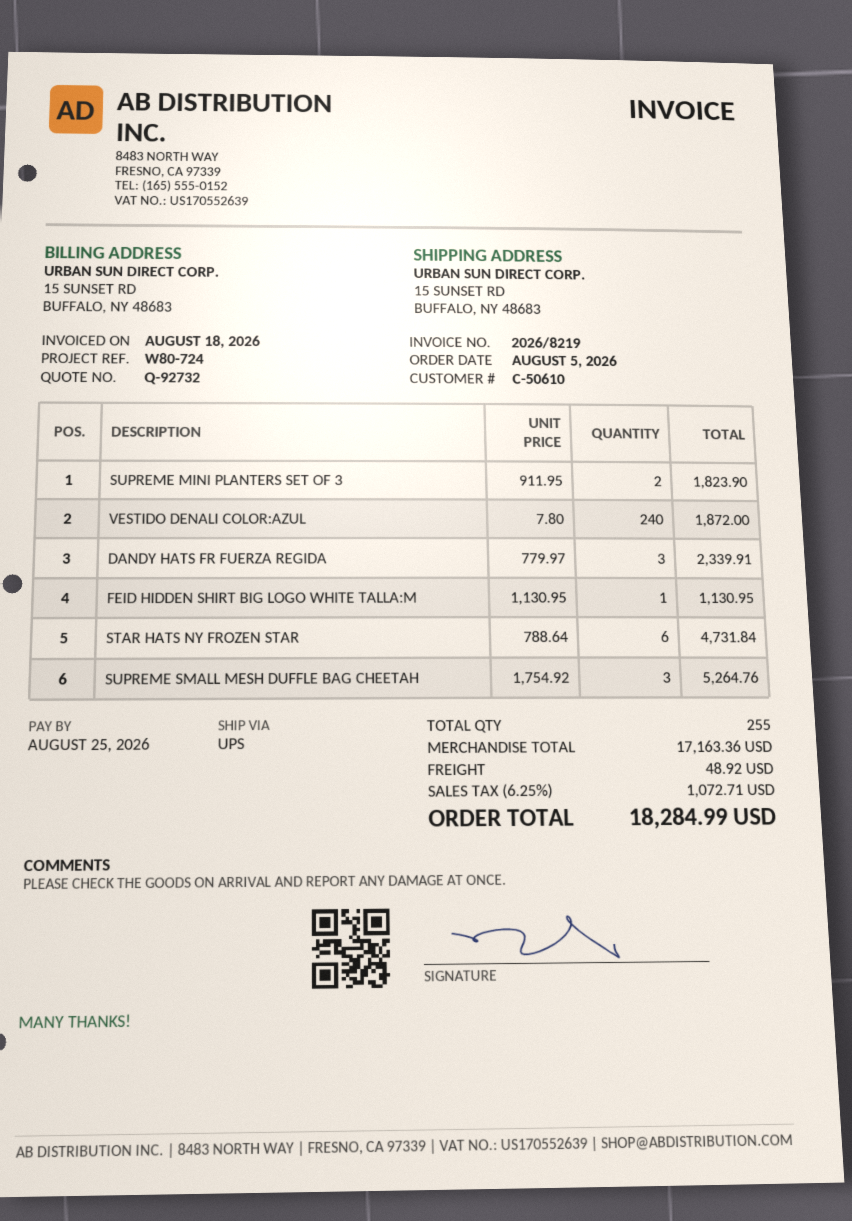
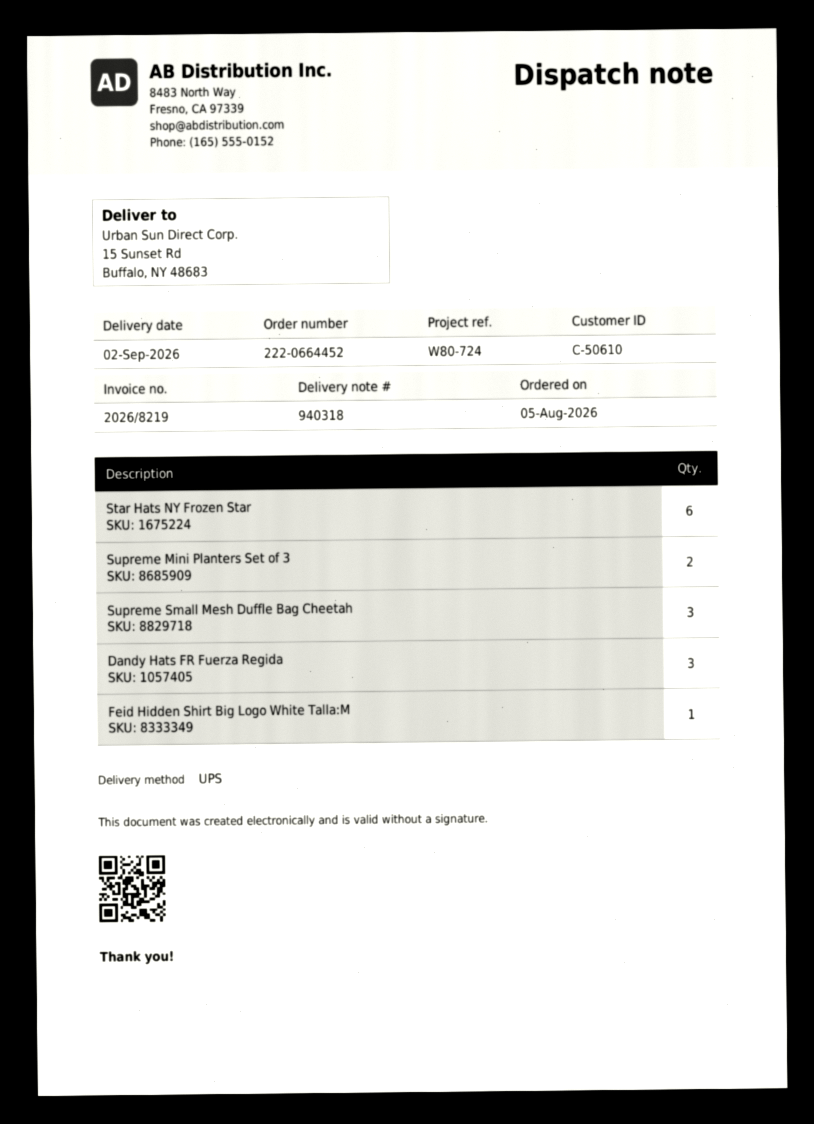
VESTIDO DENALI COLOR:AZUL: 240 -> none

